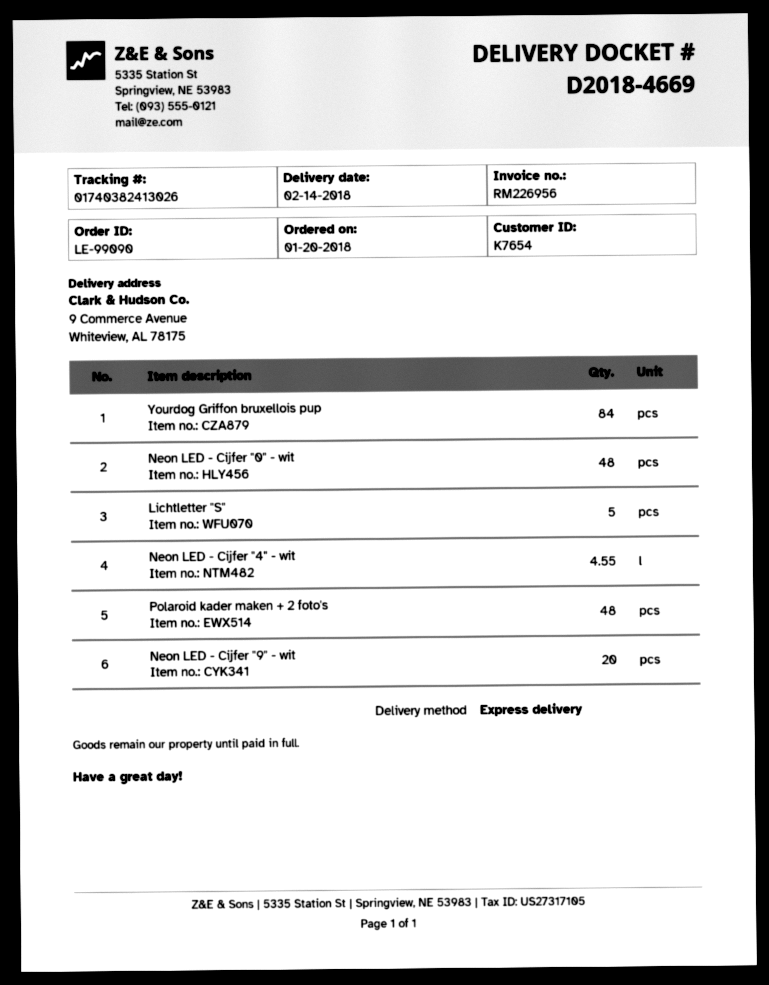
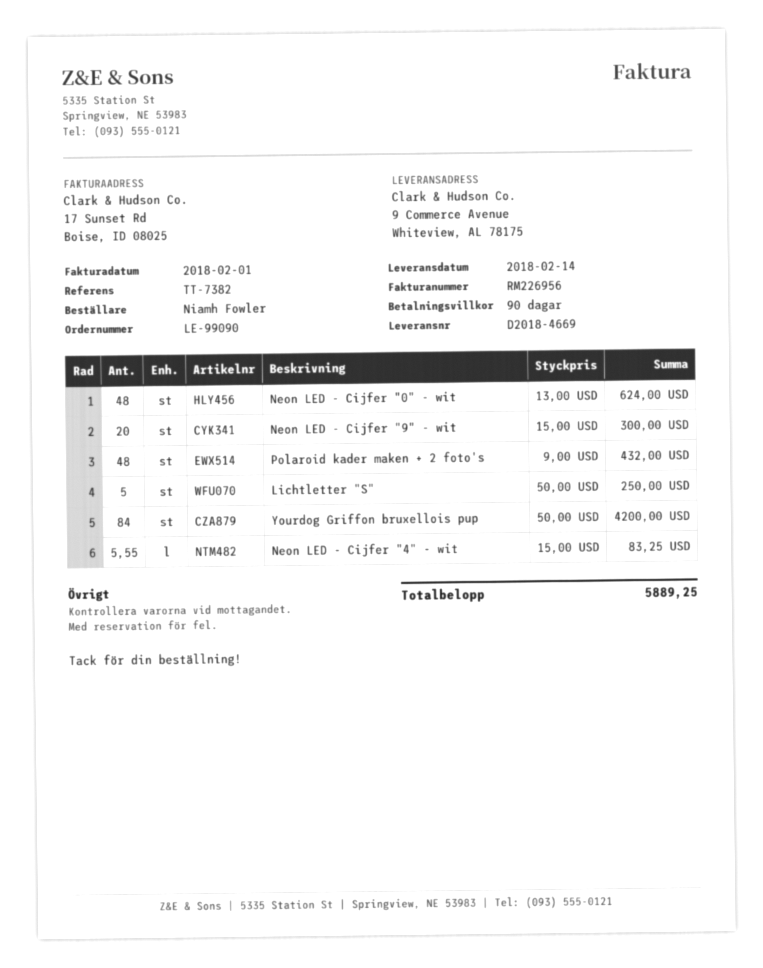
Neon LED - Cijfer "4" - wit: 4.55 -> 5.55

